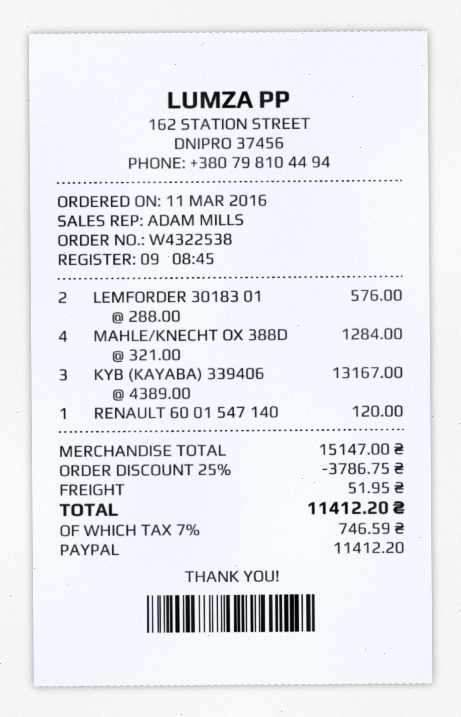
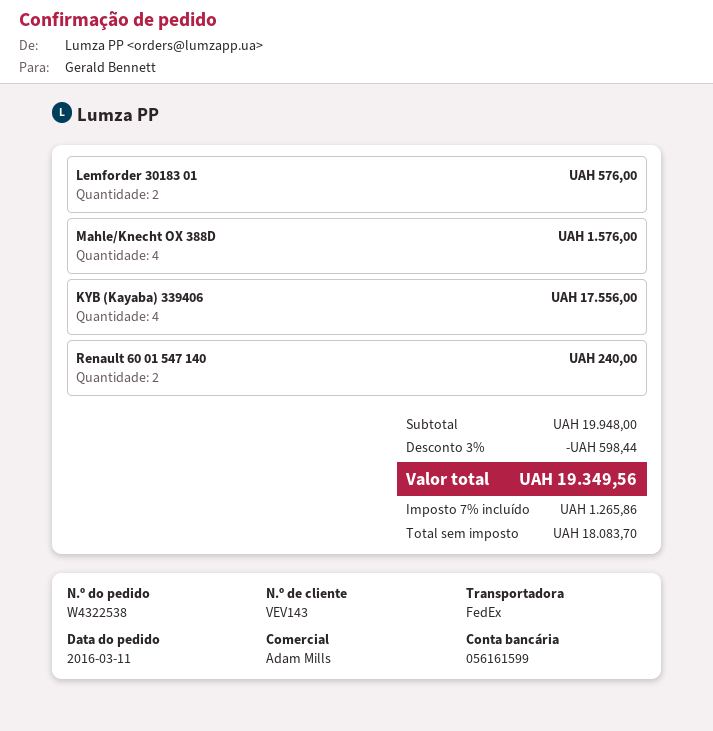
MAHLE/KNECHT OX 388D: 4 for 1284.00 -> 4 for 1576.00
KYB (KAYABA) 339406: 3 for 13167.00 -> 4 for 17556.00
RENAULT 60 01 547 140: 1 for 120.00 -> 2 for 240.00
subtotal: 15147.00 -> 19948.00
discount: 25% = 3786.75 -> 3% = 598.44
shipping: 51.95 -> none
tax: 7% = 746.59 -> 7% = 1265.86
total: 11412.20 -> 19349.56

